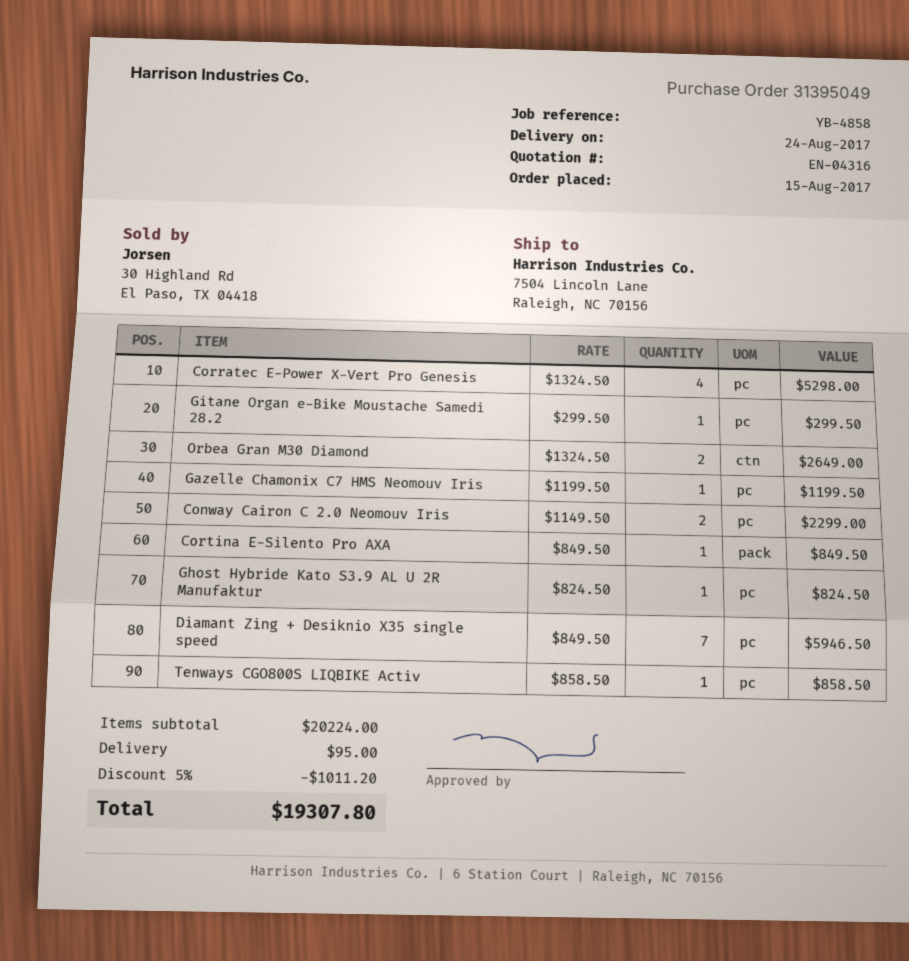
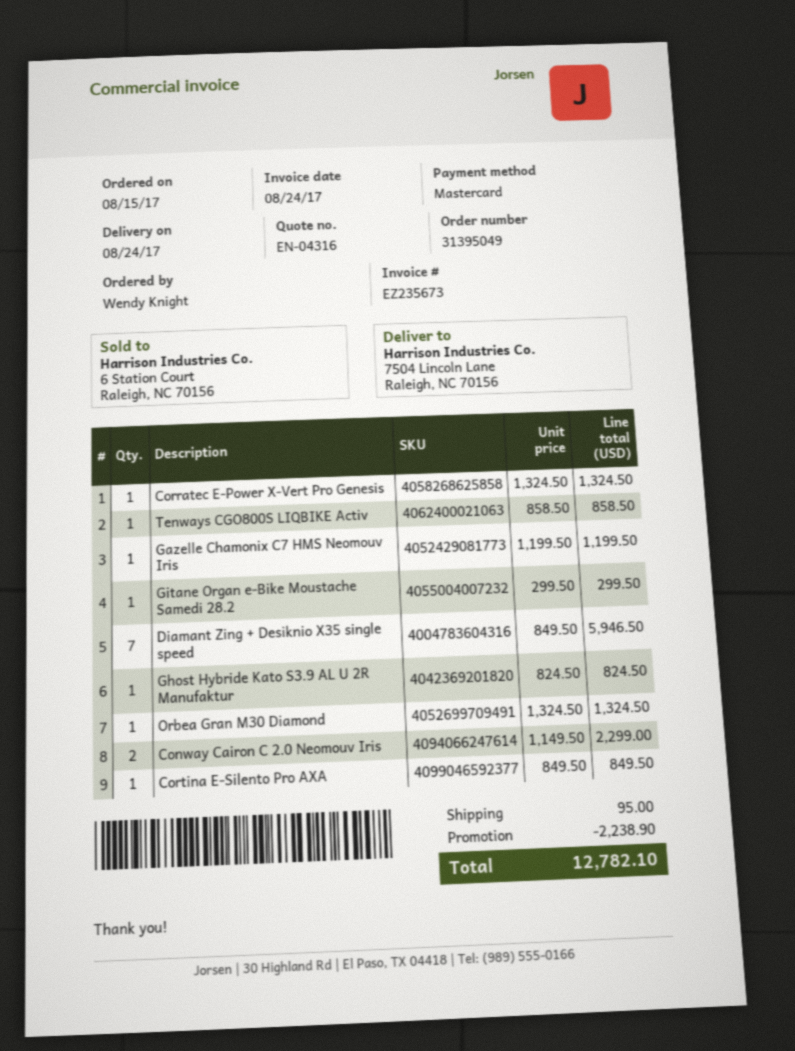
Corratec E-Power X-Vert Pro Genesis: 4 x 1324.50 = 5298.00 -> 1 x 1324.50 = 1324.50
Orbea Gran M30 Diamond: 2 x 1324.50 = 2649.00 -> 1 x 1324.50 = 1324.50
discount: 1011.20 -> 2238.90
total: 19307.80 -> 12782.10

